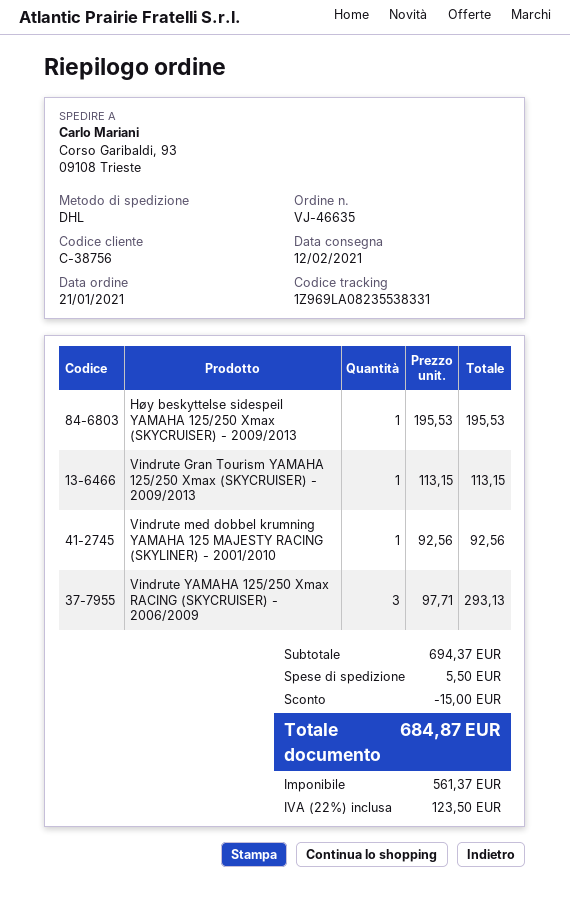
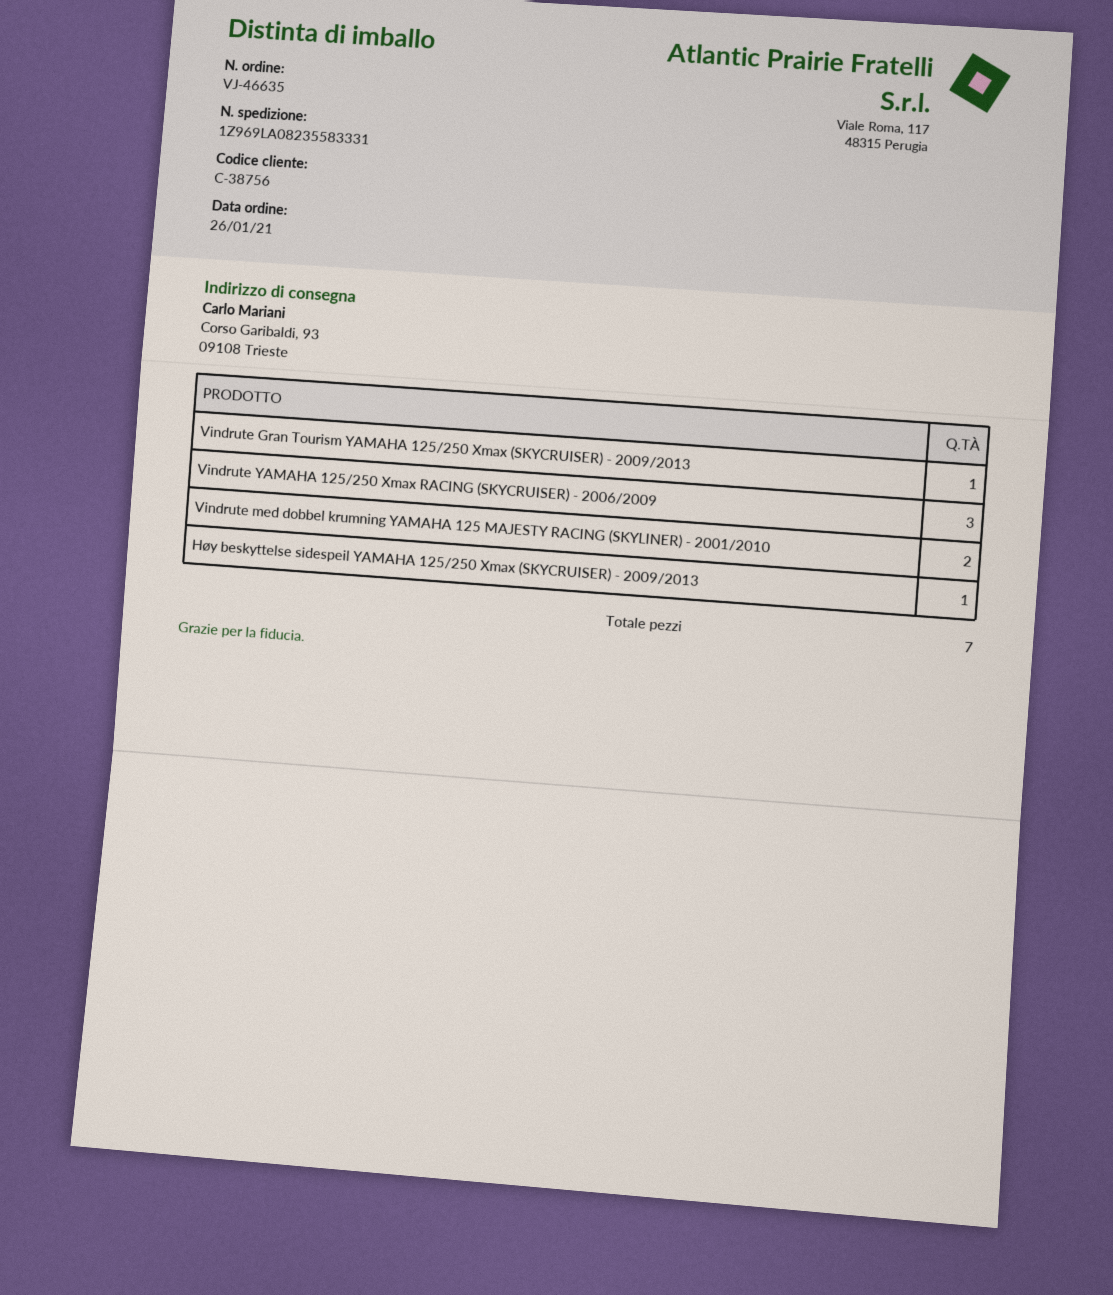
order date: 2021-01-21 -> 2021-01-26
tracking number: 1Z969LA08235538331 -> 1Z969LA08235583331
Vindrute med dobbel krumning YAMAHA 125 MAJESTY RACING (SKYLINER) - 2001/2010: 1 -> 2

